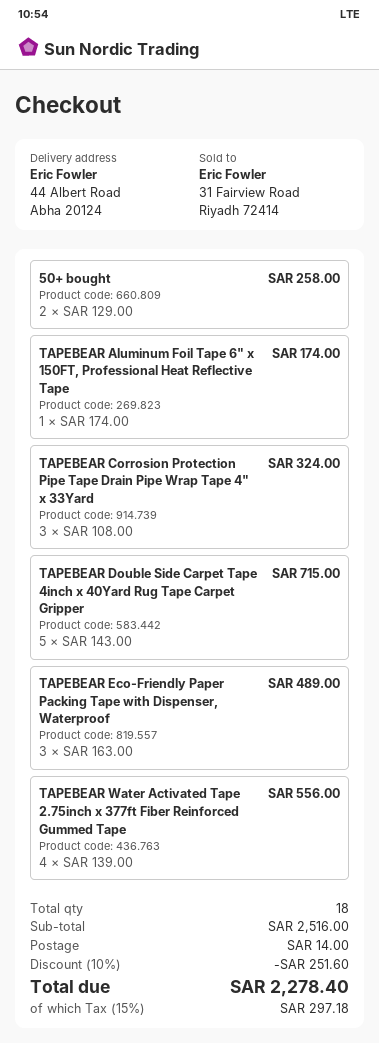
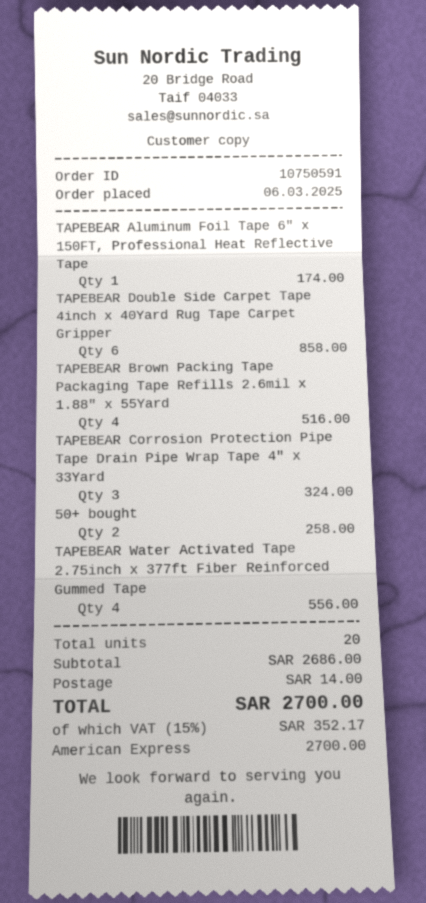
TAPEBEAR Double Side Carpet Tape 4inch x 40Yard Rug Tape Carpet Gripper: 5 for 715.00 -> 6 for 858.00
TAPEBEAR Eco-Friendly Paper Packing Tape with Dispenser, Waterproof: 3 for 489.00 -> none
TAPEBEAR Brown Packing Tape Packaging Tape Refills 2.6mil x 1.88" x 55Yard: none -> 4 for 516.00
total quantity: 18 -> 20
subtotal: 2516.00 -> 2686.00
discount: 10% = 251.60 -> none
tax: 15% = 297.18 -> 15% = 352.17
total: 2278.40 -> 2700.00

